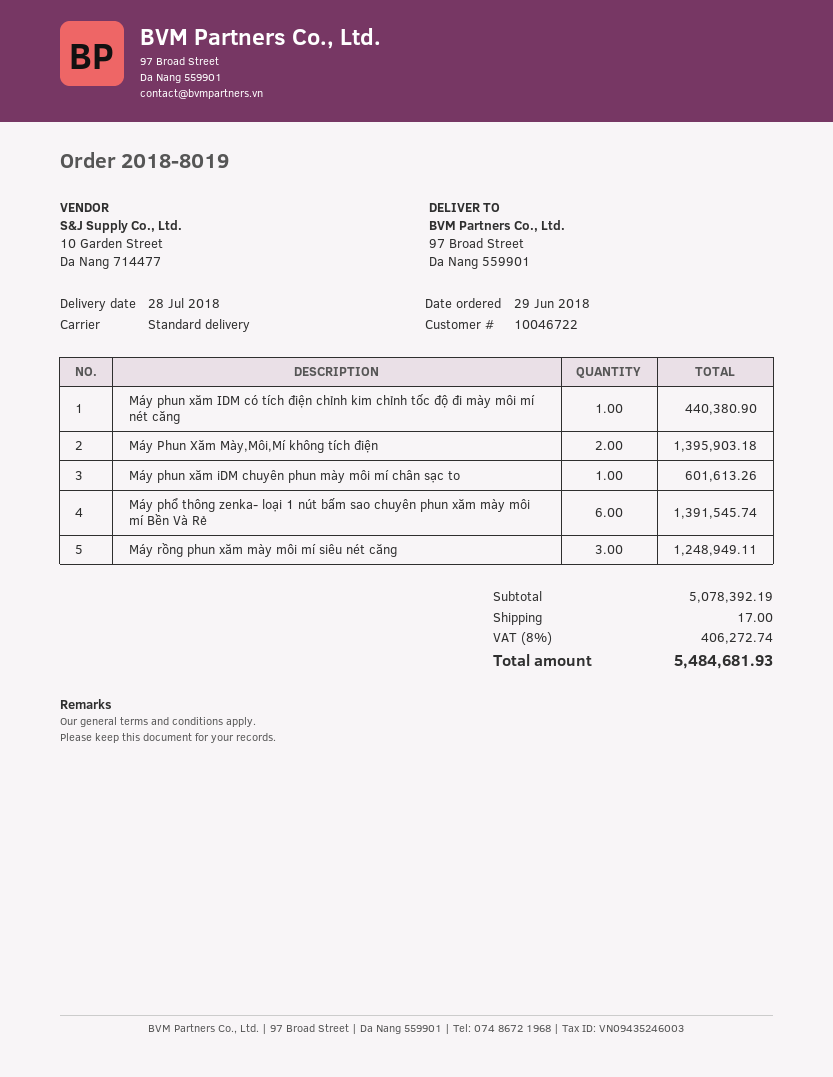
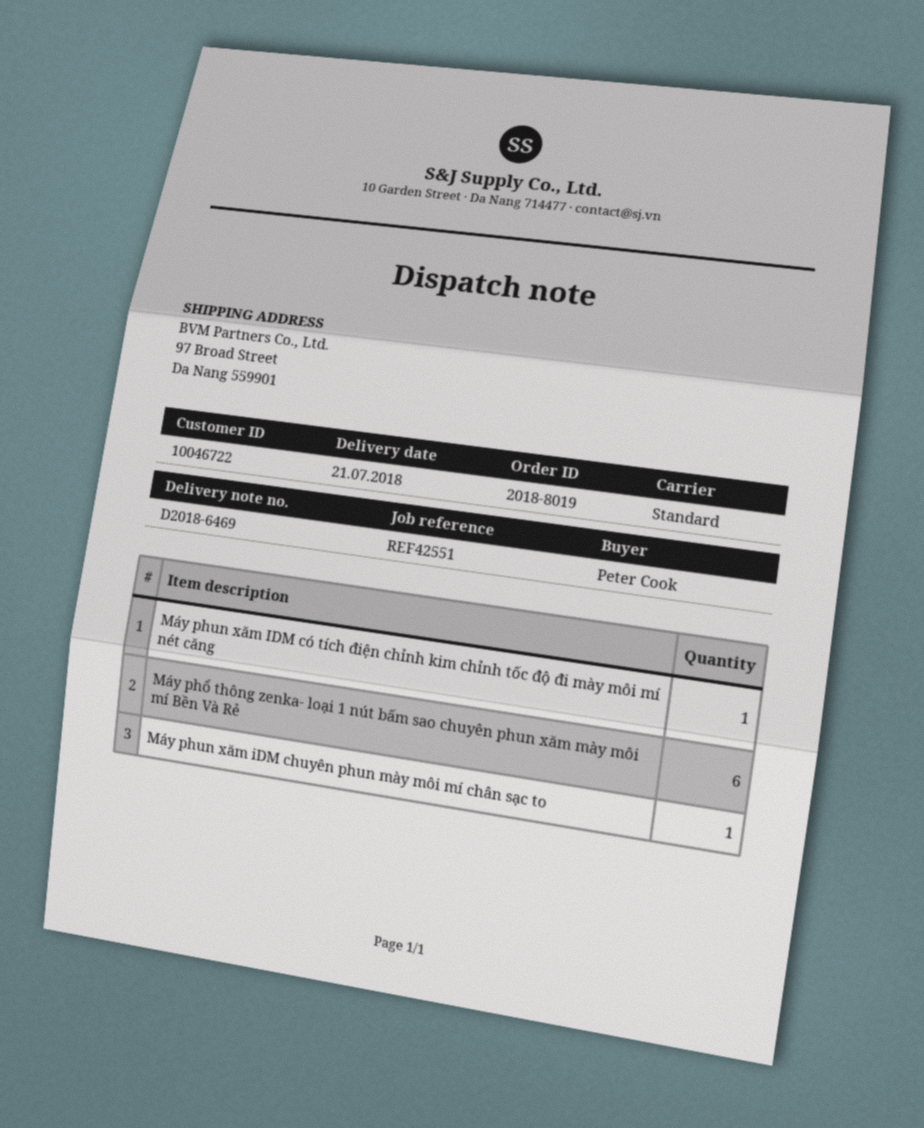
delivery date: 2018-07-28 -> 2018-07-21
Máy Phun Xăm Mày,Môi,Mí không tích điện: 2 -> none
Máy rồng phun xăm mày môi mí siêu nét căng: 3 -> none

